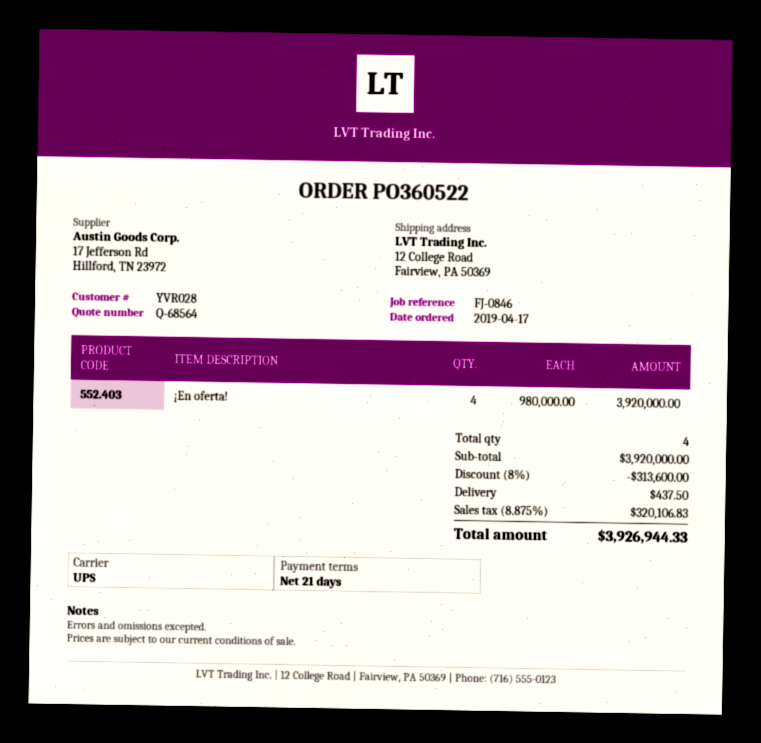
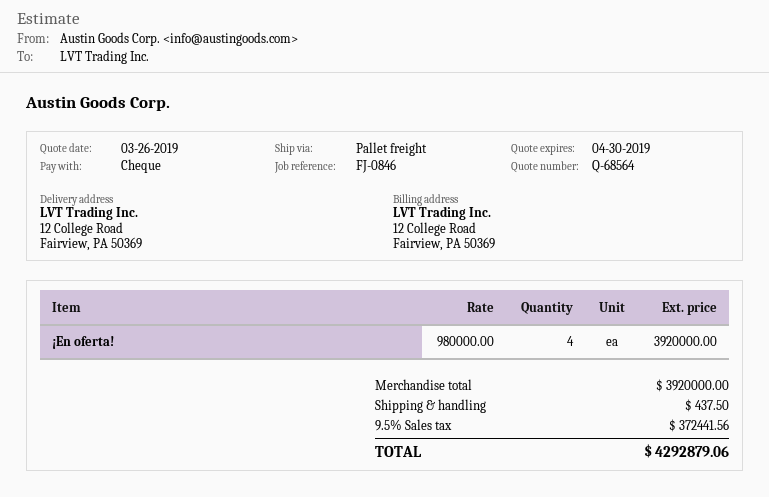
shipping method: UPS -> pallet freight
discount: 8% = 313600.00 -> none
tax: 8.875% = 320106.83 -> 9.5% = 372441.56
total: 3926944.33 -> 4292879.06

